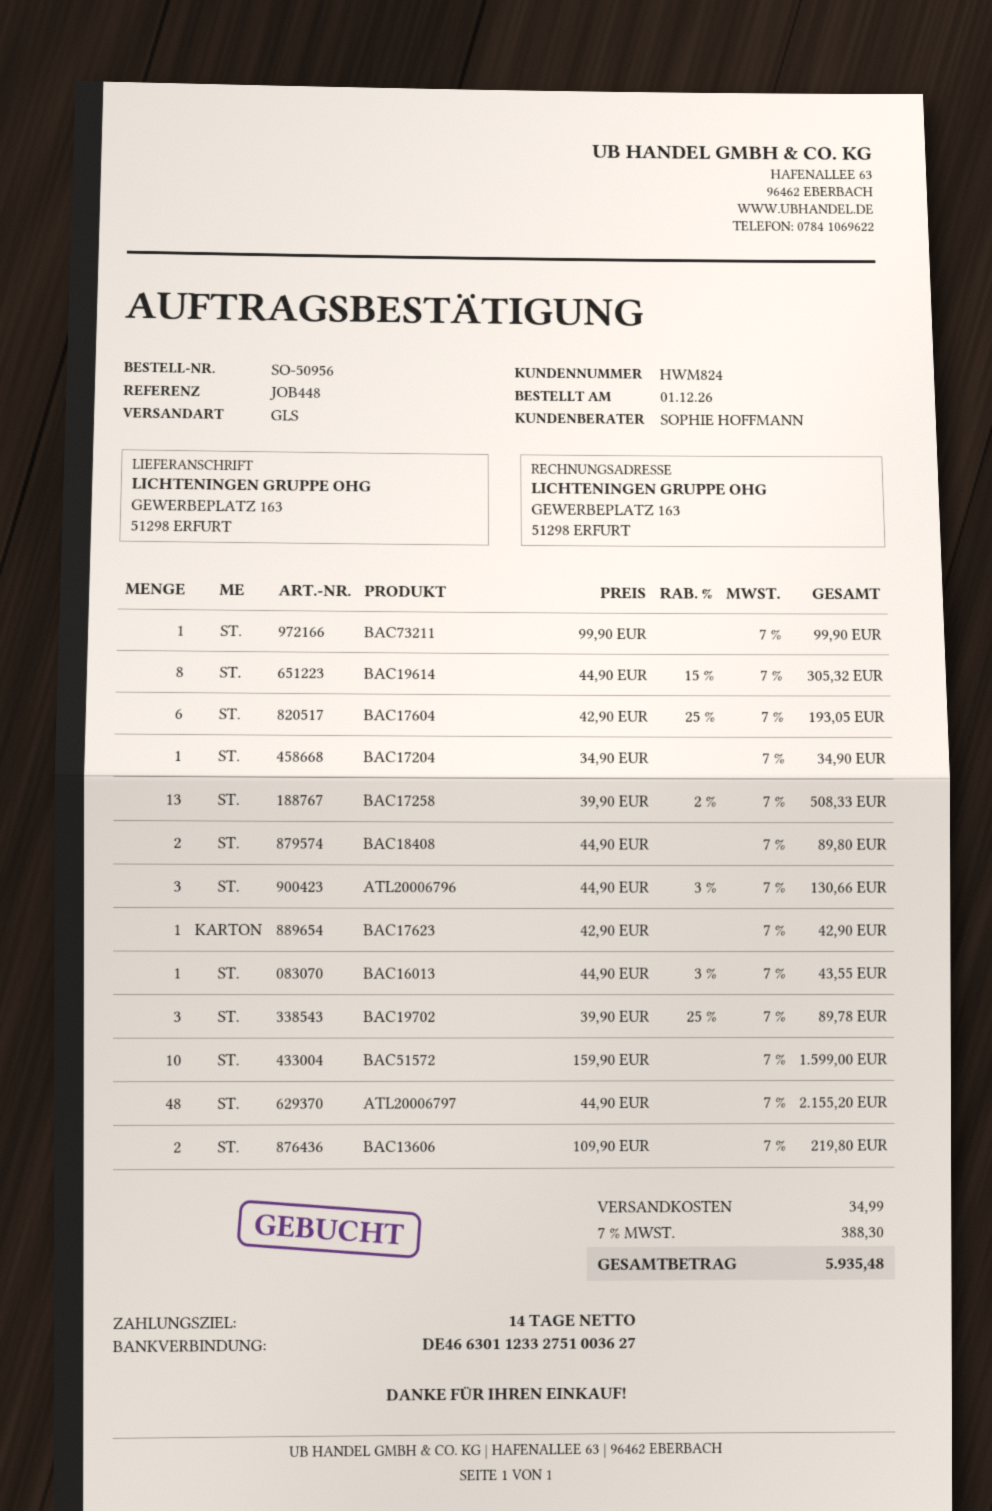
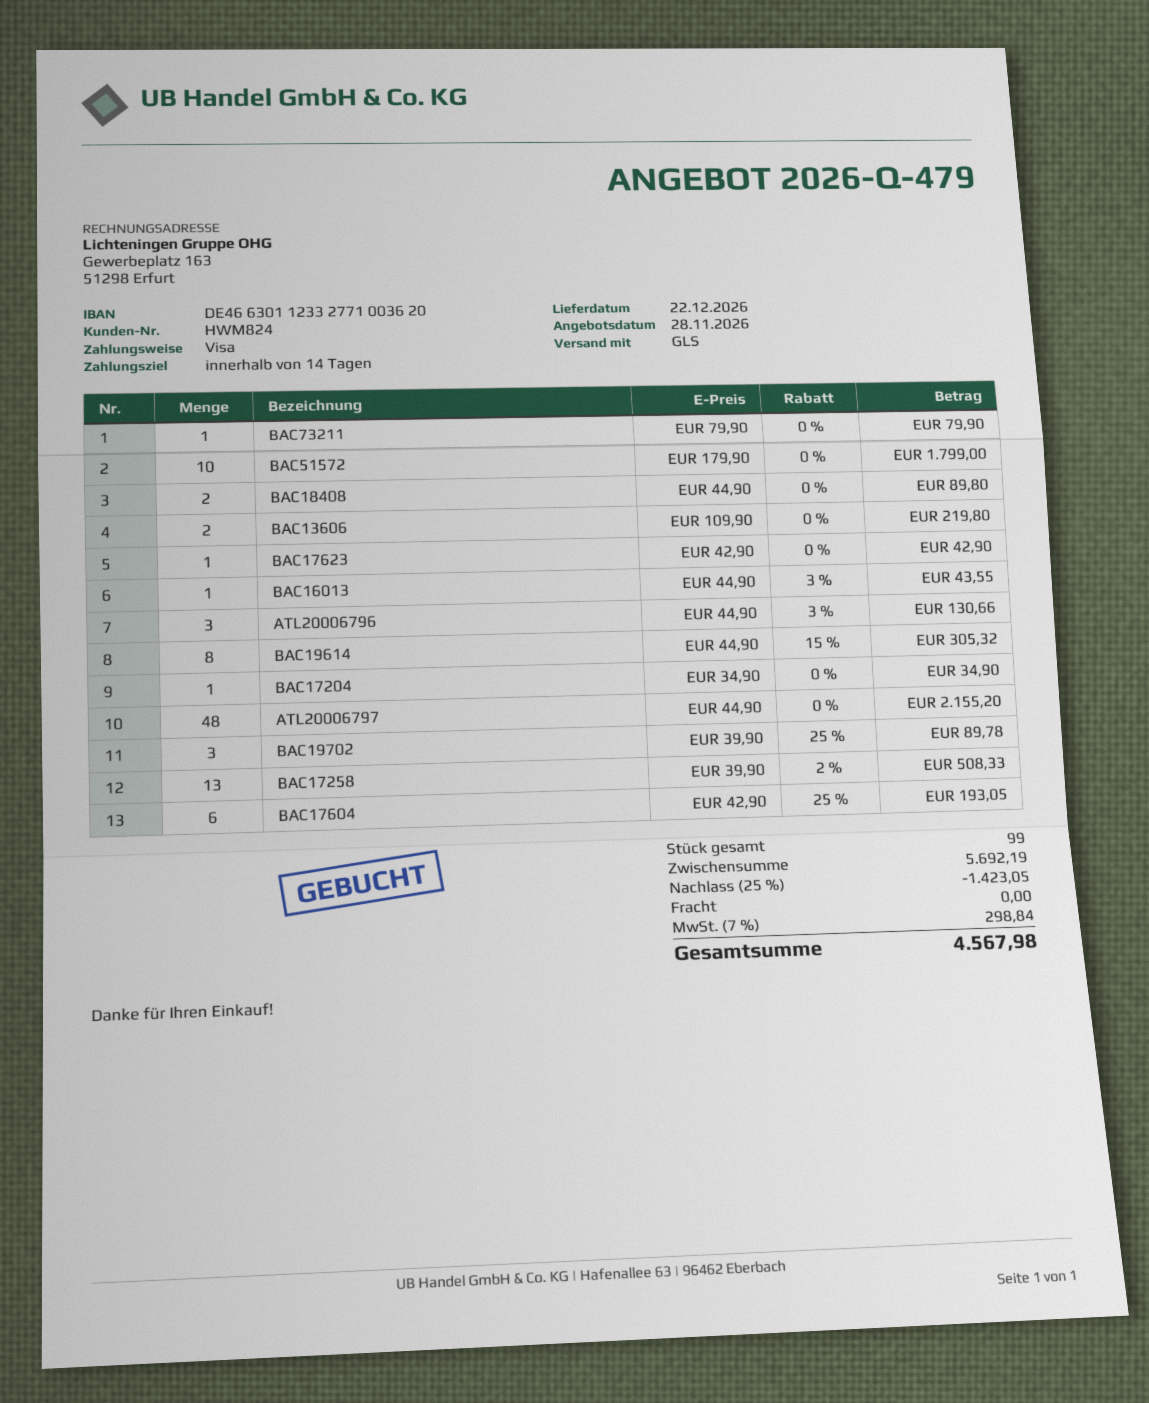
bank account: DE46630112332751003627 -> DE46630112332771003620
BAC73211: 1 x 99.90 = 99.90 -> 1 x 79.90 = 79.90
BAC51572: 10 x 159.90 = 1599.00 -> 10 x 179.90 = 1799.00
discount: none -> 25% = 1423.05
shipping: 34.99 -> 0.00
tax: 7% = 388.30 -> 7% = 298.84
total: 5935.48 -> 4567.98

